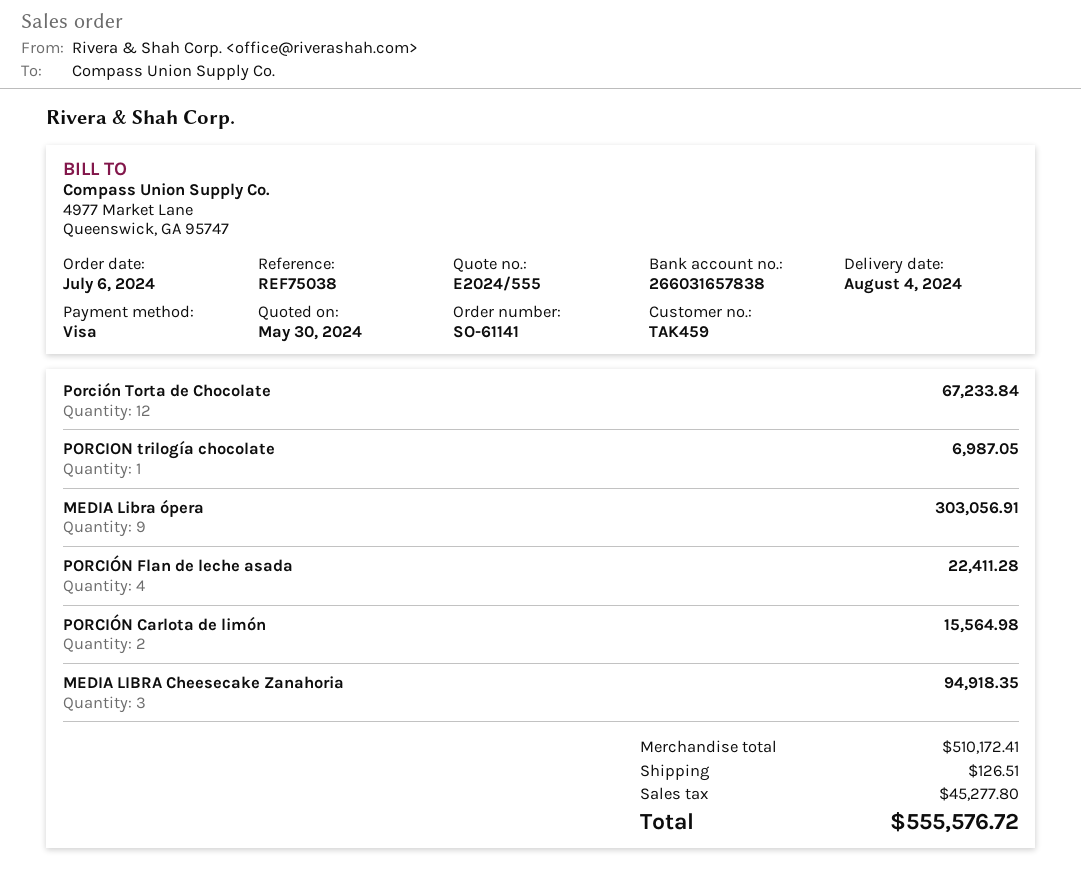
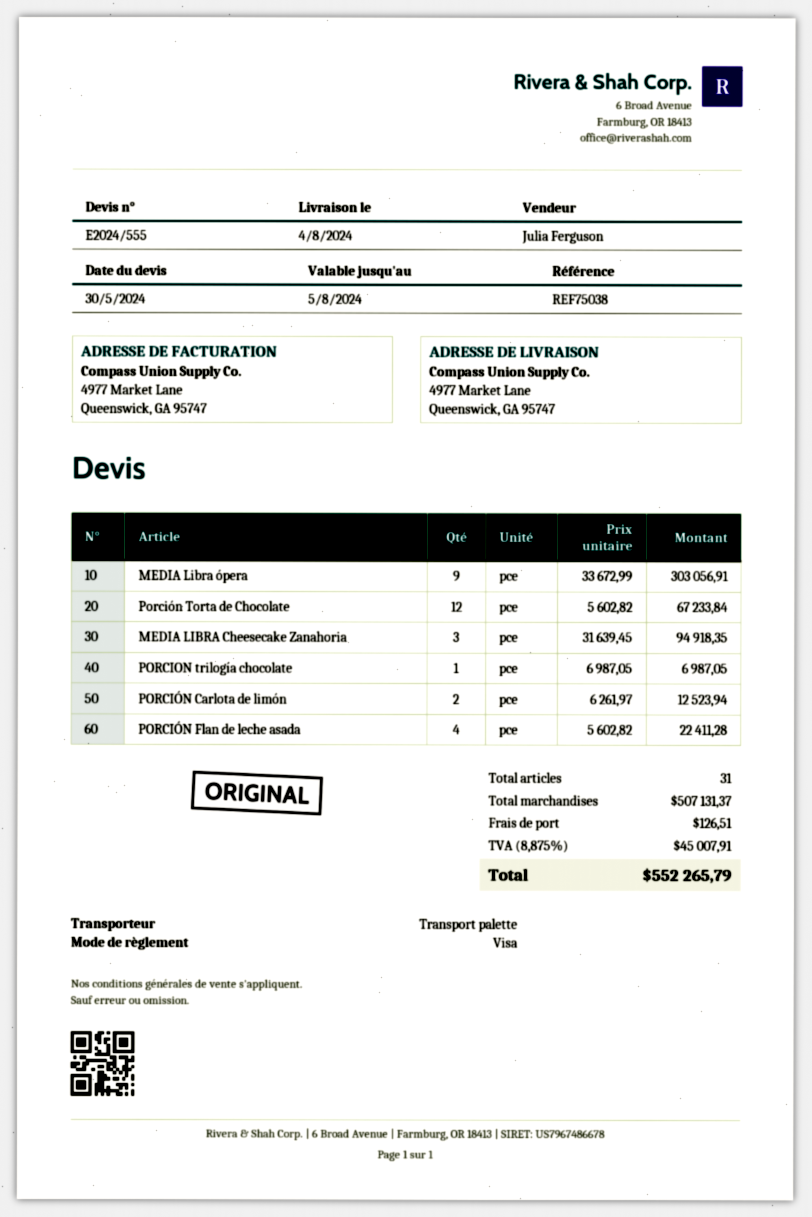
PORCIÓN Carlota de limón: 2 for 15564.98 -> 2 for 12523.94
subtotal: 510172.41 -> 507131.37
tax: 45277.80 -> 45007.91
total: 555576.72 -> 552265.79

